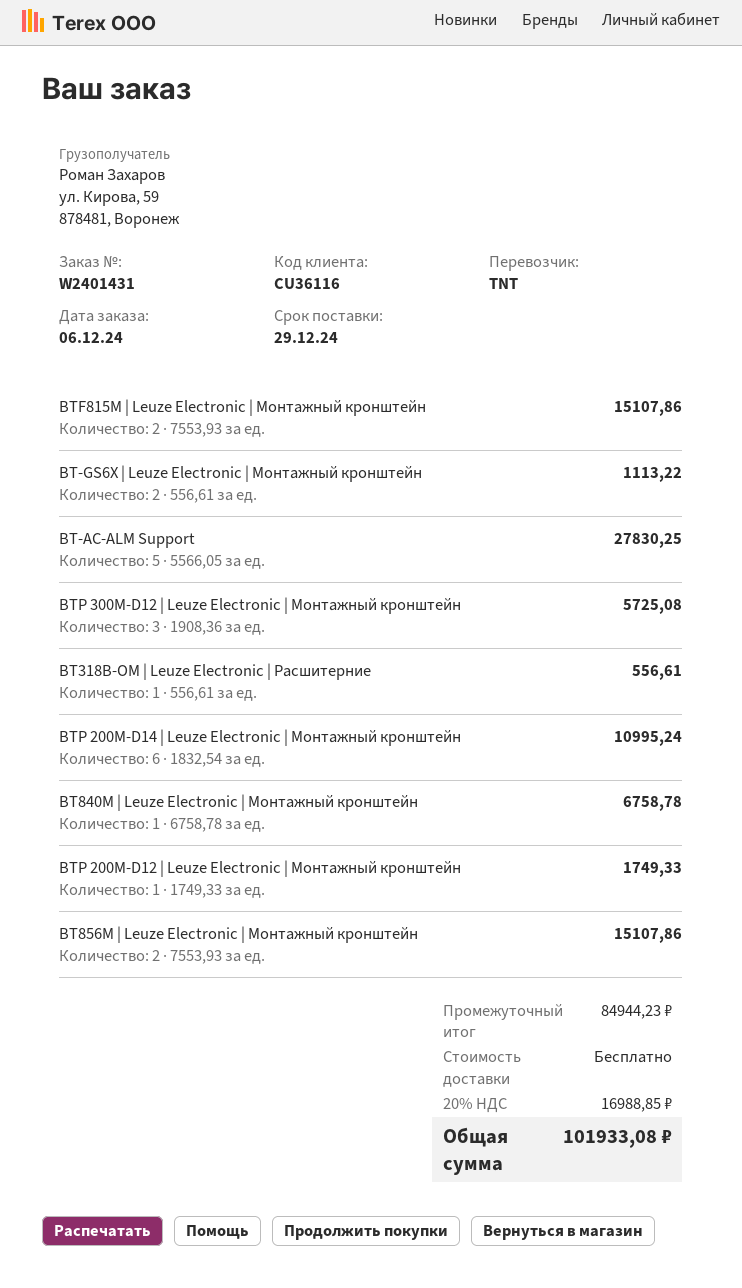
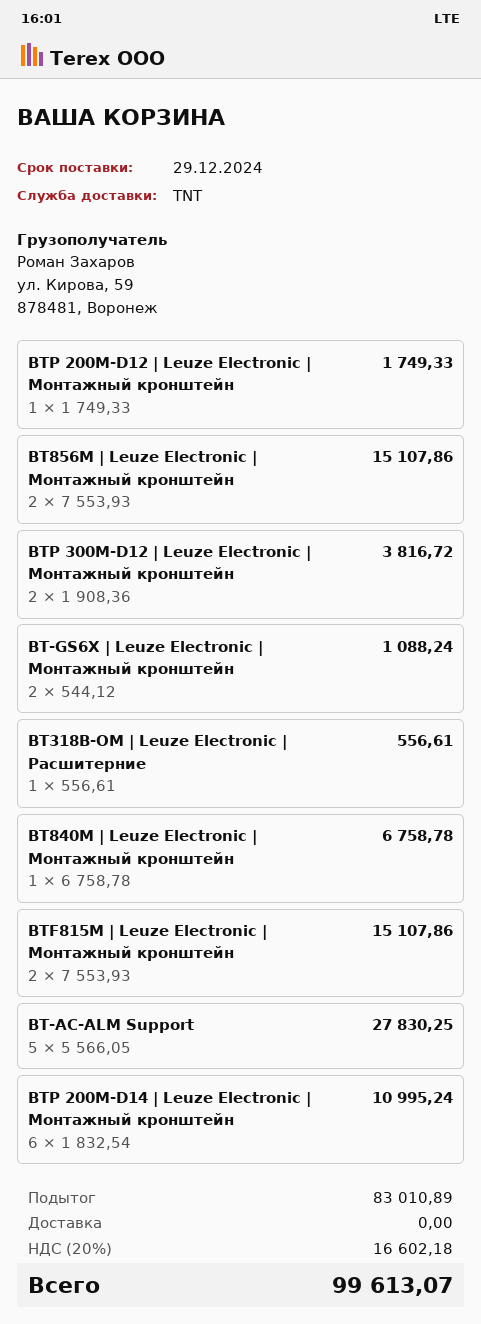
BT-GS6X | Leuze Electronic | Монтажный кронштейн: 2 x 556.61 = 1113.22 -> 2 x 544.12 = 1088.24
BTP 300M-D12 | Leuze Electronic | Монтажный кронштейн: 3 x 1908.36 = 5725.08 -> 2 x 1908.36 = 3816.72
subtotal: 84944.23 -> 83010.89
tax: 20% = 16988.85 -> 20% = 16602.18
total: 101933.08 -> 99613.07

